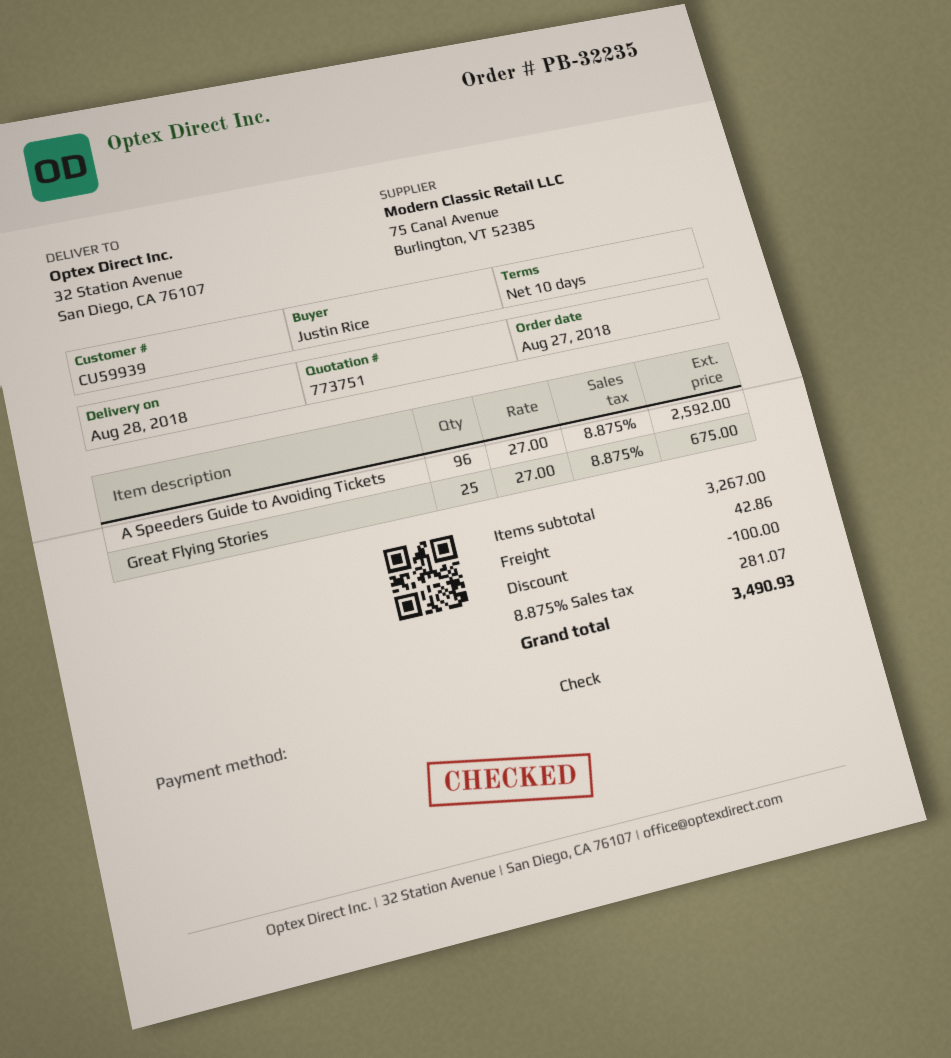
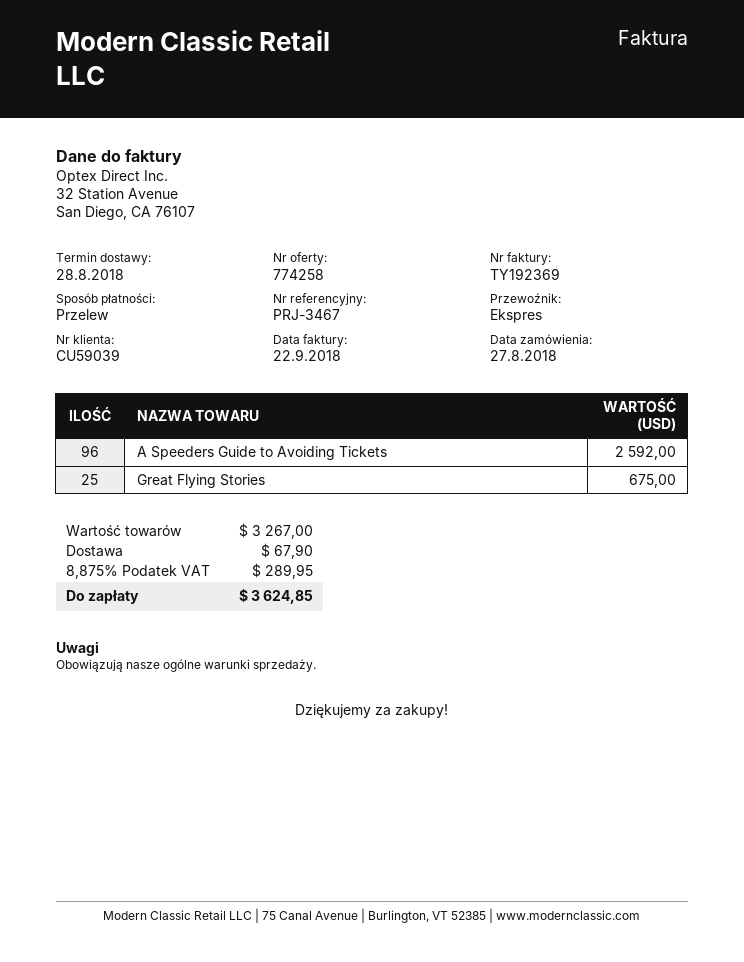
quote number: 773751 -> 774258
customer number: CU59939 -> CU59039
payment method: cheque -> bank transfer
discount: 100.00 -> none
shipping: 42.86 -> 67.90
tax: 8.875% = 281.07 -> 8.875% = 289.95
total: 3490.93 -> 3624.85

